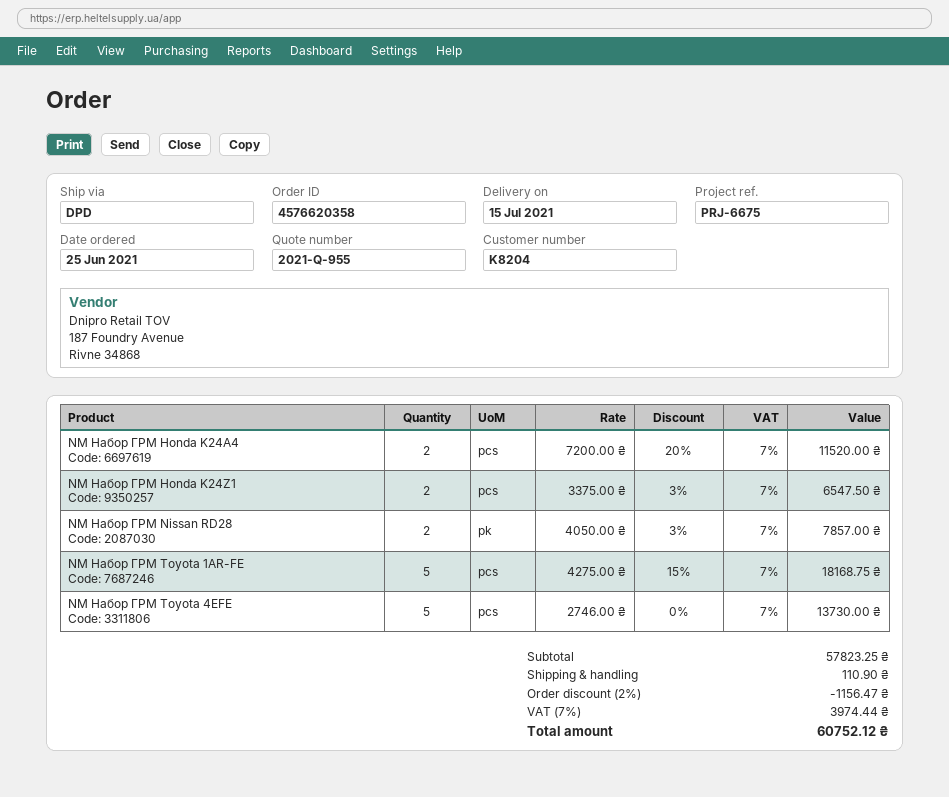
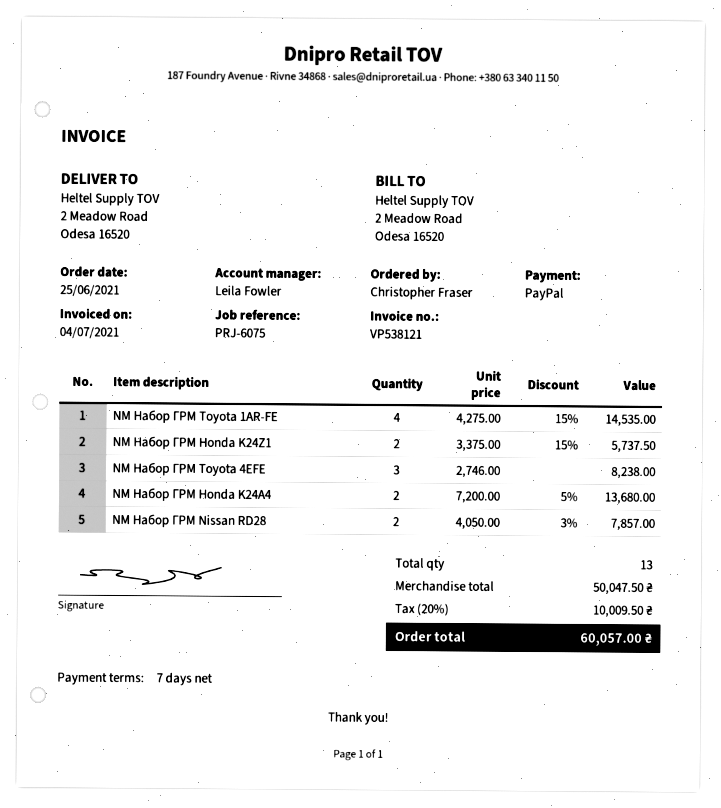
reference: PRJ-6675 -> PRJ-6075
NM Набор ГРМ Honda K24A4: 2 x 7200.00 - 20% = 11520.00 -> 2 x 7200.00 - 5% = 13680.00
NM Набор ГРМ Honda K24Z1: 2 x 3375.00 - 3% = 6547.50 -> 2 x 3375.00 - 15% = 5737.50
NM Набор ГРМ Toyota 1AR-FE: 5 x 4275.00 - 15% = 18168.75 -> 4 x 4275.00 - 15% = 14535.00
NM Набор ГРМ Toyota 4EFE: 5 x 2746.00 = 13730.00 -> 3 x 2746.00 = 8238.00
subtotal: 57823.25 -> 50047.50
discount: 2% = 1156.47 -> none
shipping: 110.90 -> none
tax: 7% = 3974.44 -> 20% = 10009.50
total: 60752.12 -> 60057.00

